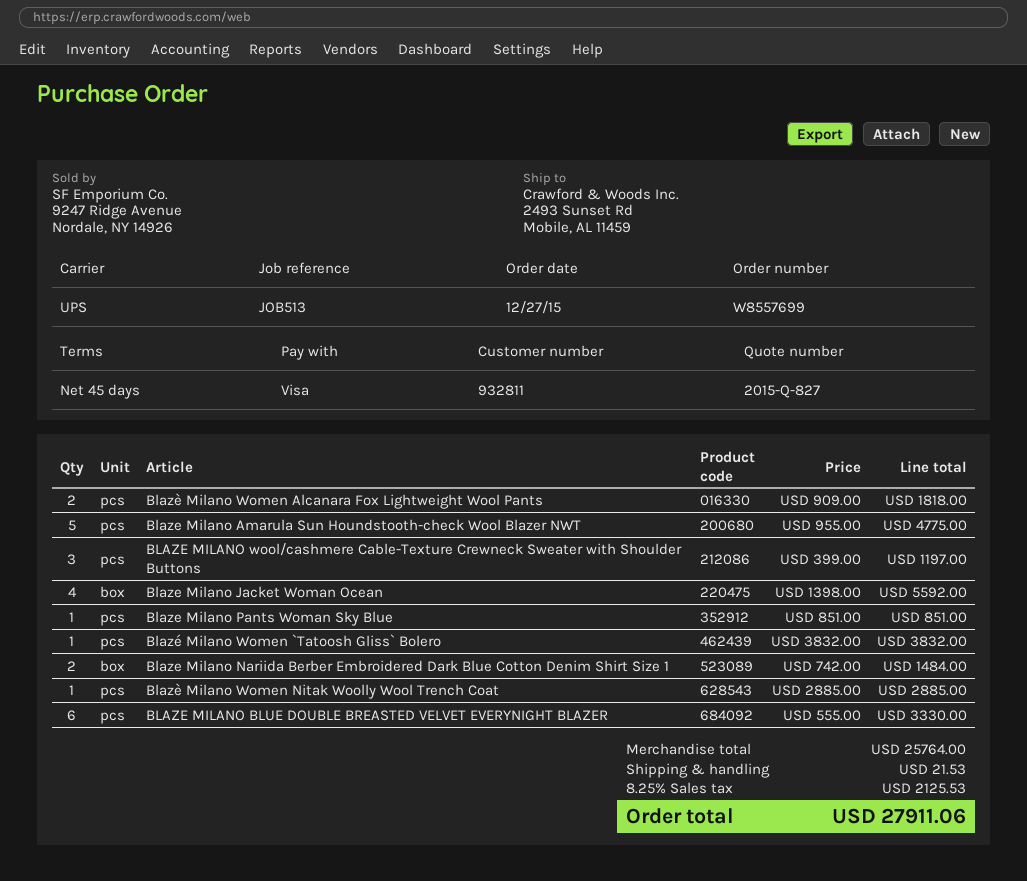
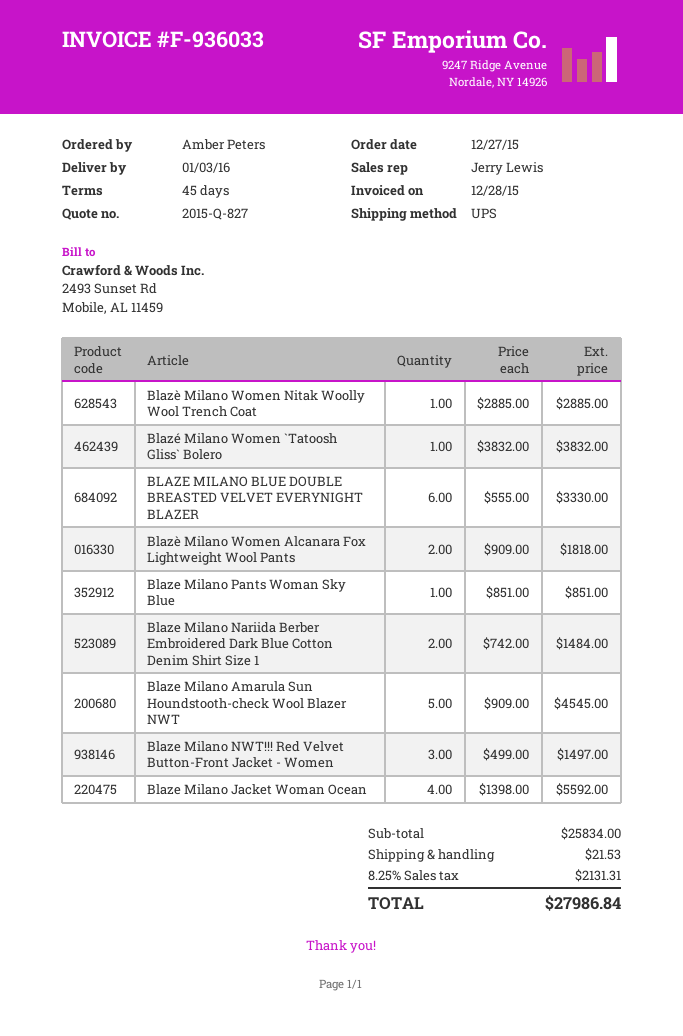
Blaze Milano Amarula Sun Houndstooth-check Wool Blazer NWT: 5 x 955.00 = 4775.00 -> 5 x 909.00 = 4545.00
BLAZE MILANO wool/cashmere Cable-Texture Crewneck Sweater with Shoulder Buttons: 3 x 399.00 = 1197.00 -> none
Blaze Milano NWT!!! Red Velvet Button-Front Jacket - Women: none -> 3 x 499.00 = 1497.00
subtotal: 25764.00 -> 25834.00
tax: 8.25% = 2125.53 -> 8.25% = 2131.31
total: 27911.06 -> 27986.84

